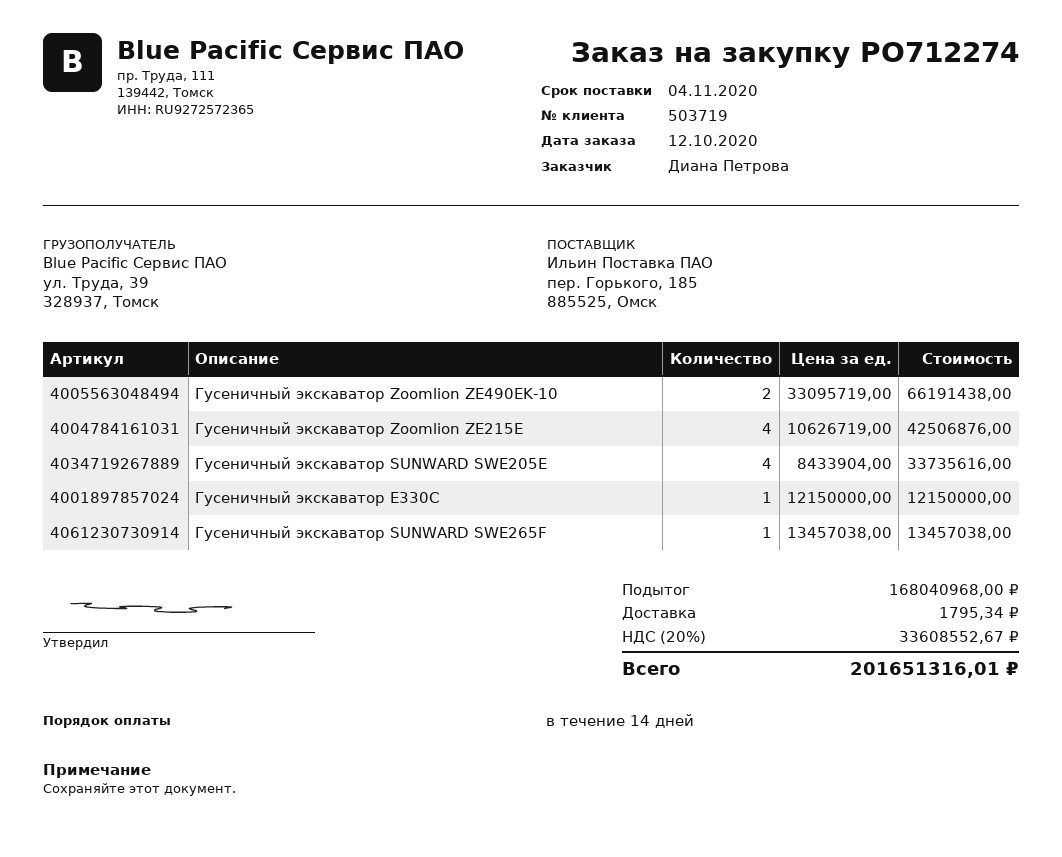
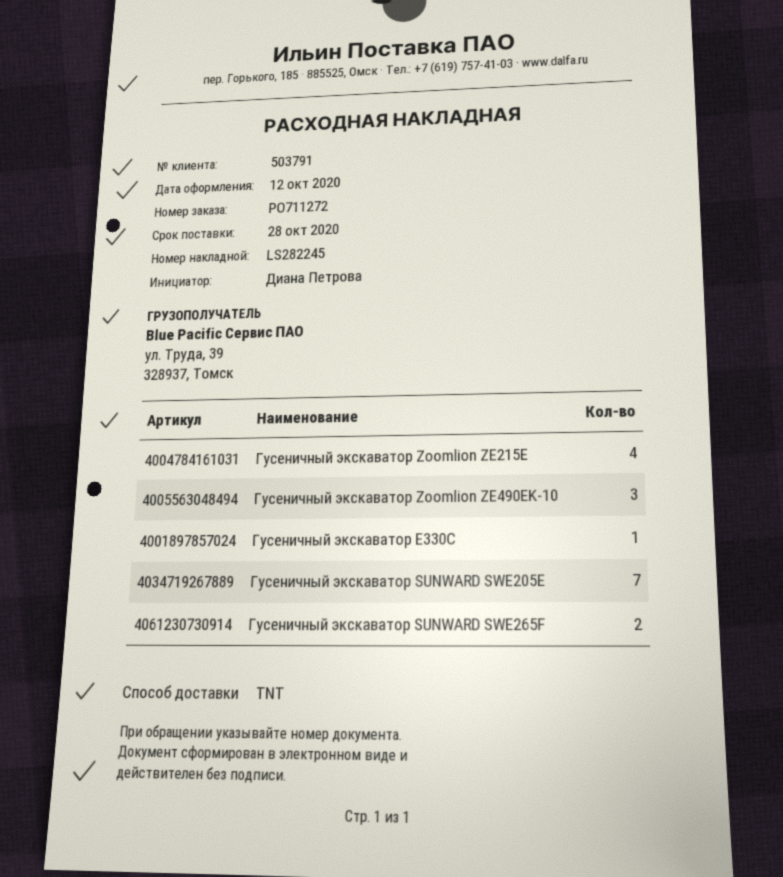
order number: PO712274 -> PO711272
delivery date: 2020-11-04 -> 2020-10-28
customer number: 503719 -> 503791
Гусеничный экскаватор Zoomlion ZE490EK-10: 2 -> 3
Гусеничный экскаватор SUNWARD SWE205E: 4 -> 7
Гусеничный экскаватор SUNWARD SWE265F: 1 -> 2

